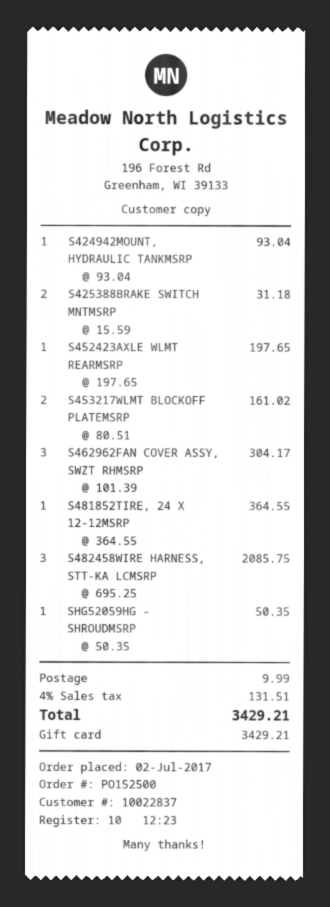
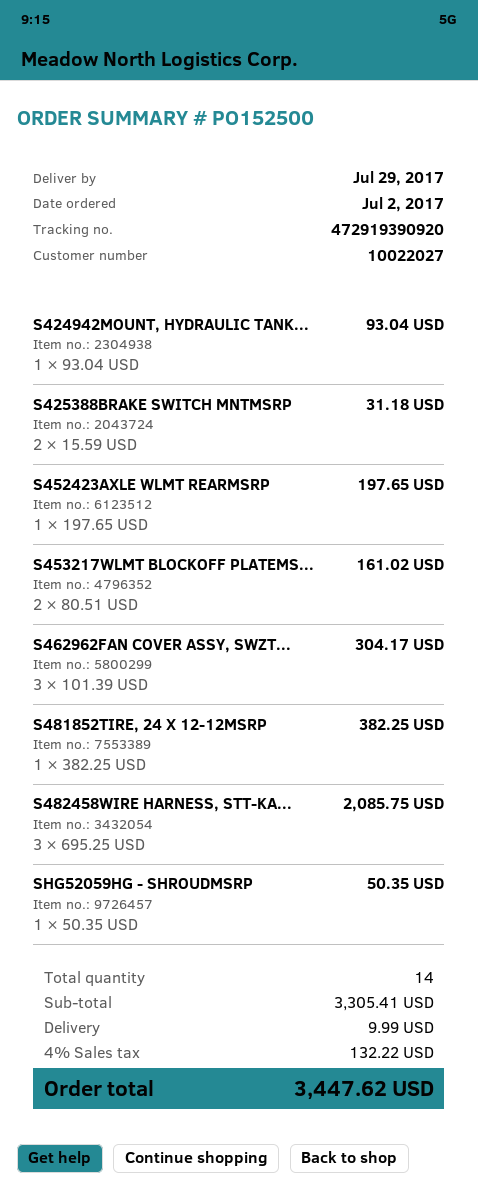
customer number: 10022837 -> 10022027
S481852TIRE, 24 X 12-12MSRP: 1 x 364.55 = 364.55 -> 1 x 382.25 = 382.25
tax: 4% = 131.51 -> 4% = 132.22
total: 3429.21 -> 3447.62

